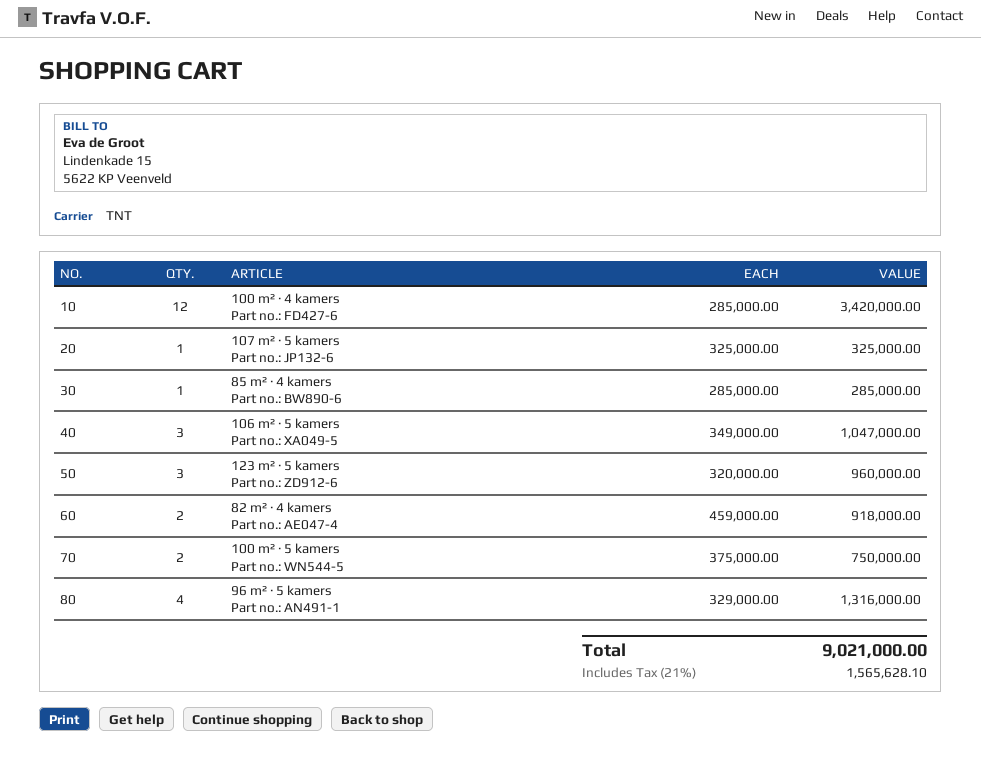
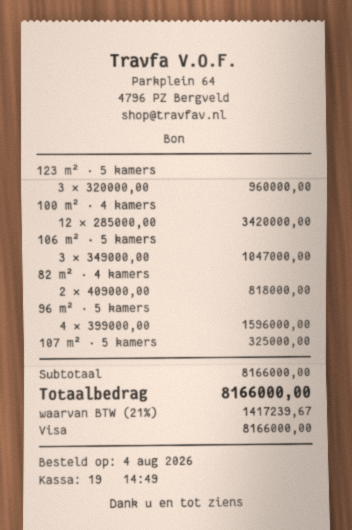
85 m² · 4 kamers: 1 x 285000.00 = 285000.00 -> none
82 m² · 4 kamers: 2 x 459000.00 = 918000.00 -> 2 x 409000.00 = 818000.00
100 m² · 5 kamers: 2 x 375000.00 = 750000.00 -> none
96 m² · 5 kamers: 4 x 329000.00 = 1316000.00 -> 4 x 399000.00 = 1596000.00
tax: 21% = 1565628.10 -> 21% = 1417239.67
total: 9021000.00 -> 8166000.00

